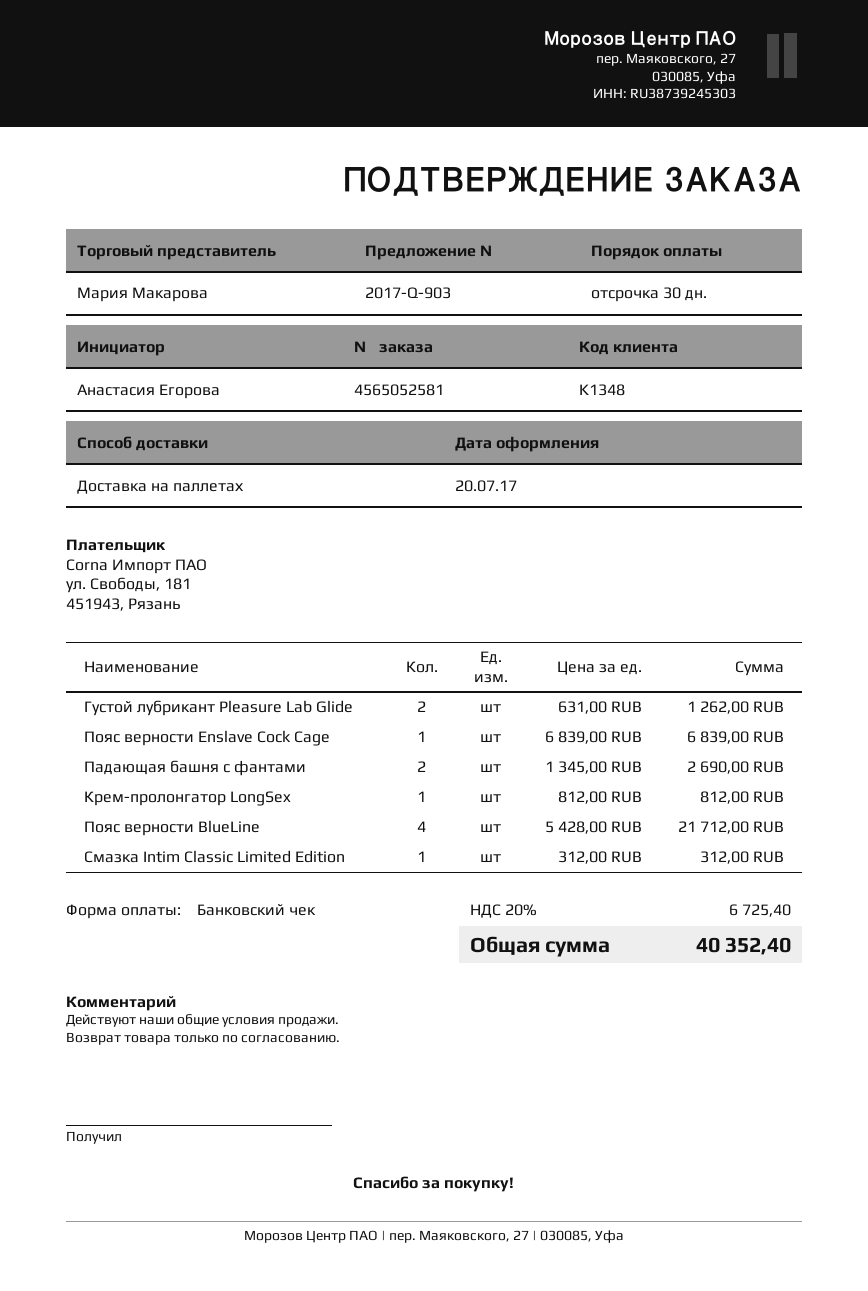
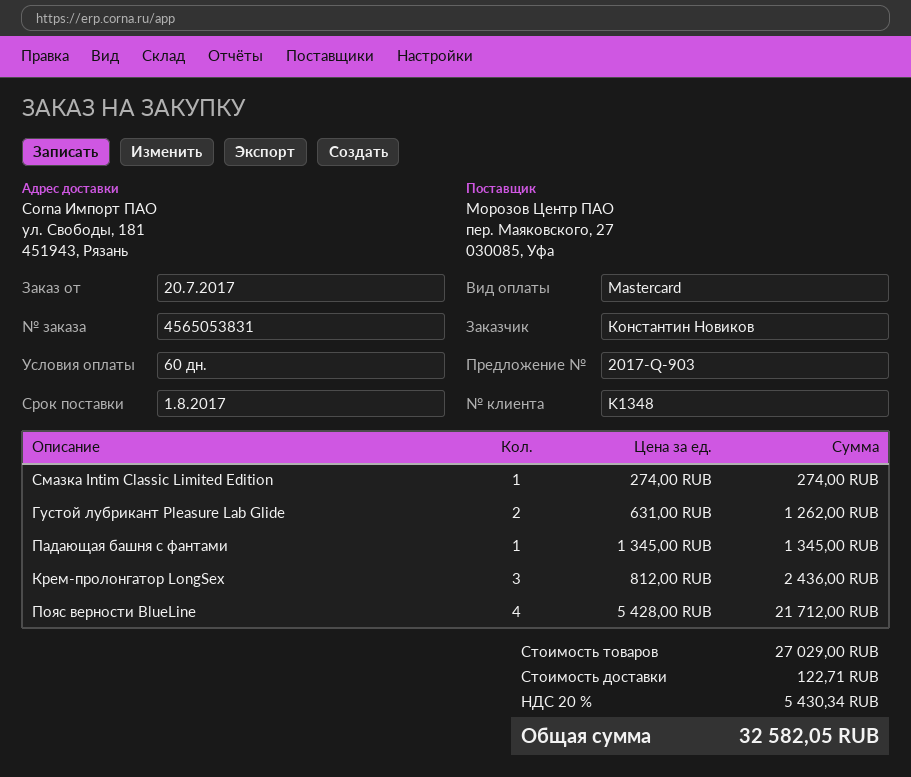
order number: 4565052581 -> 4565053831
payment terms: 30 days -> 60 days
ordered by: Анастасия Егорова -> Константин Новиков
payment method: cheque -> Mastercard
Пояс верности Enslave Cock Cage: 1 x 6839.00 = 6839.00 -> none
Падающая башня с фантами: 2 x 1345.00 = 2690.00 -> 1 x 1345.00 = 1345.00
Крем-пролонгатор LongSex: 1 x 812.00 = 812.00 -> 3 x 812.00 = 2436.00
Смазка Intim Classic Limited Edition: 1 x 312.00 = 312.00 -> 1 x 274.00 = 274.00
shipping: none -> 122.71
tax: 20% = 6725.40 -> 20% = 5430.34
total: 40352.40 -> 32582.05

